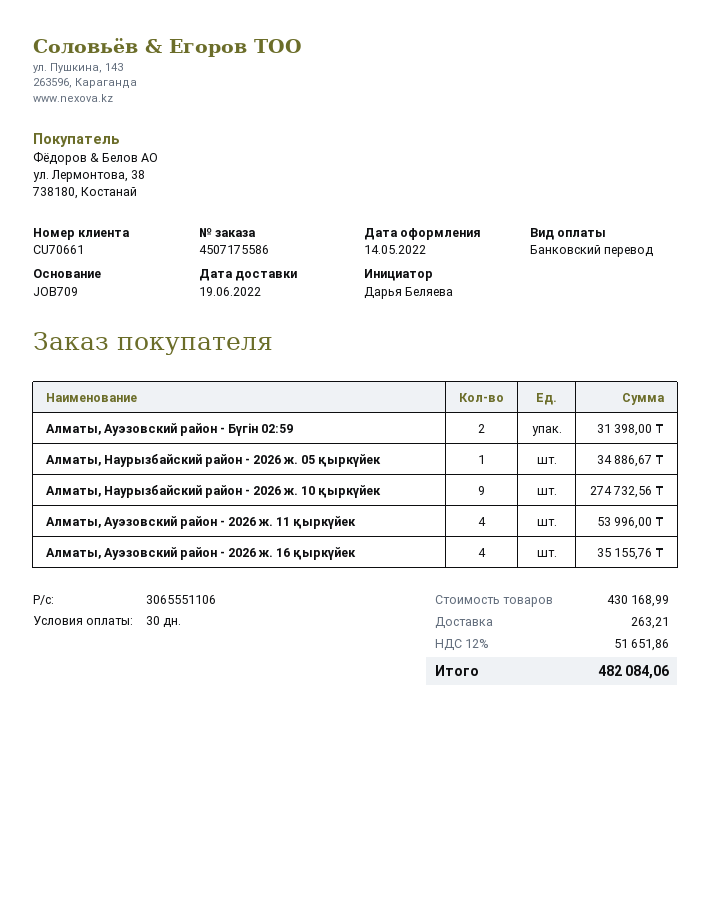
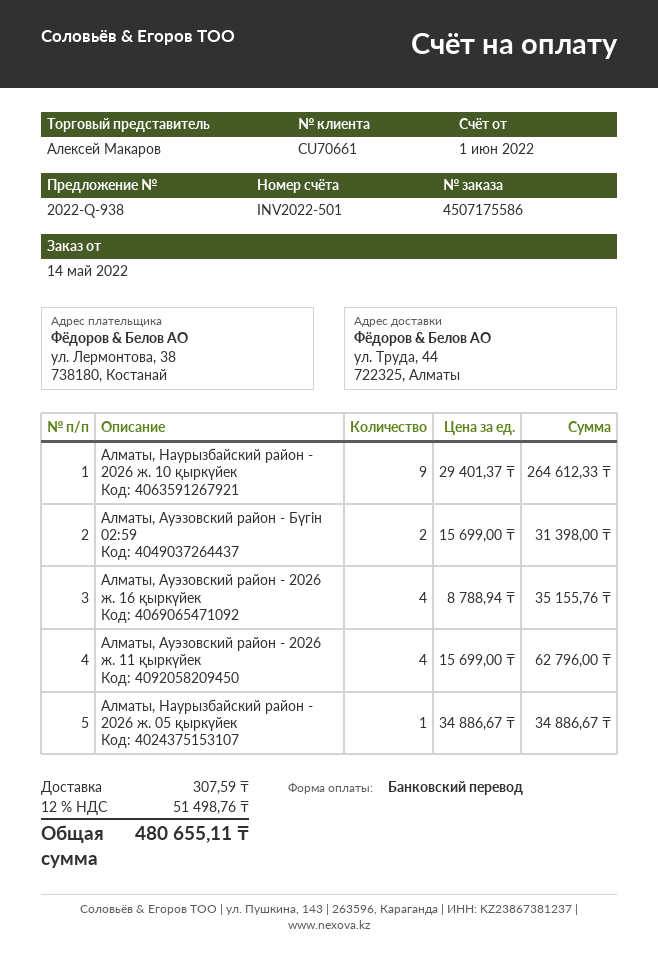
Алматы, Наурызбайский район - 2026 ж. 10 қыркүйек: 9 for 274732.56 -> 9 for 264612.33
Алматы, Ауэзовский район - 2026 ж. 11 қыркүйек: 4 for 53996.00 -> 4 for 62796.00
shipping: 263.21 -> 307.59
tax: 12% = 51651.86 -> 12% = 51498.76
total: 482084.06 -> 480655.11

